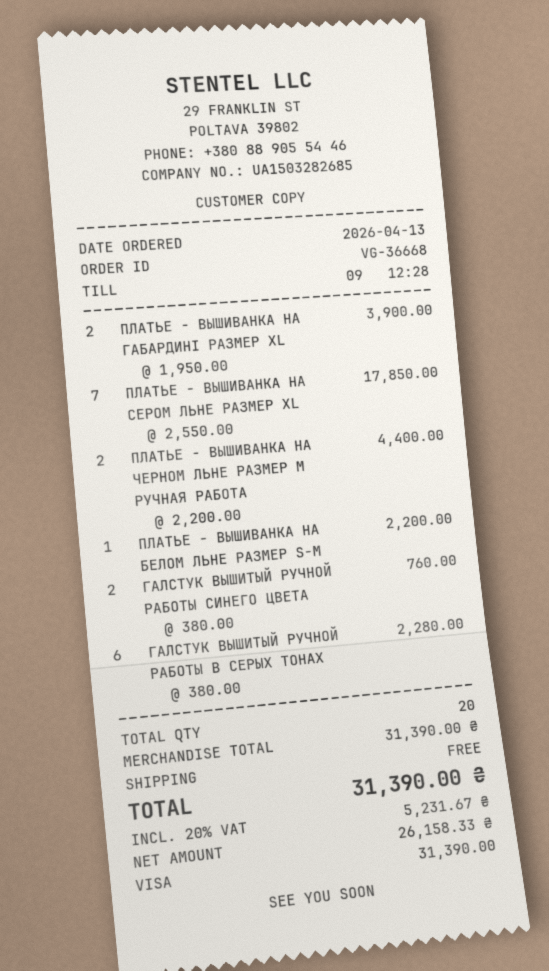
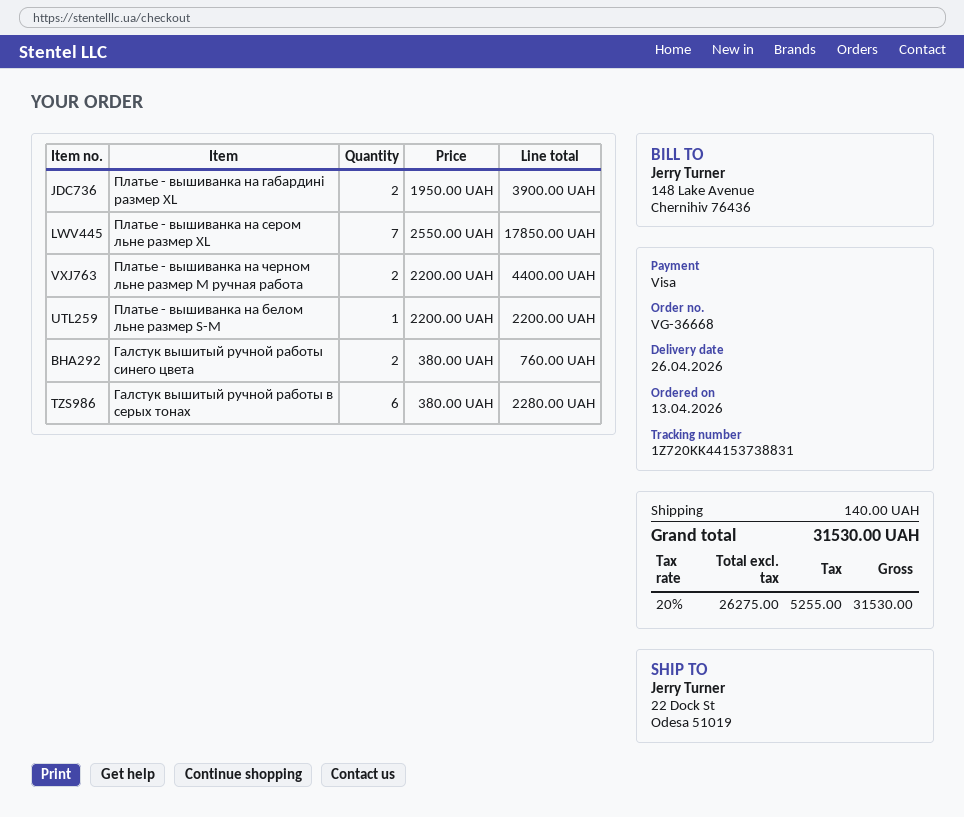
shipping: 0.00 -> 140.00
net: 26158.33 -> 26275.00
tax: 20% = 5231.67 -> 20% = 5255.00
total: 31390.00 -> 31530.00

